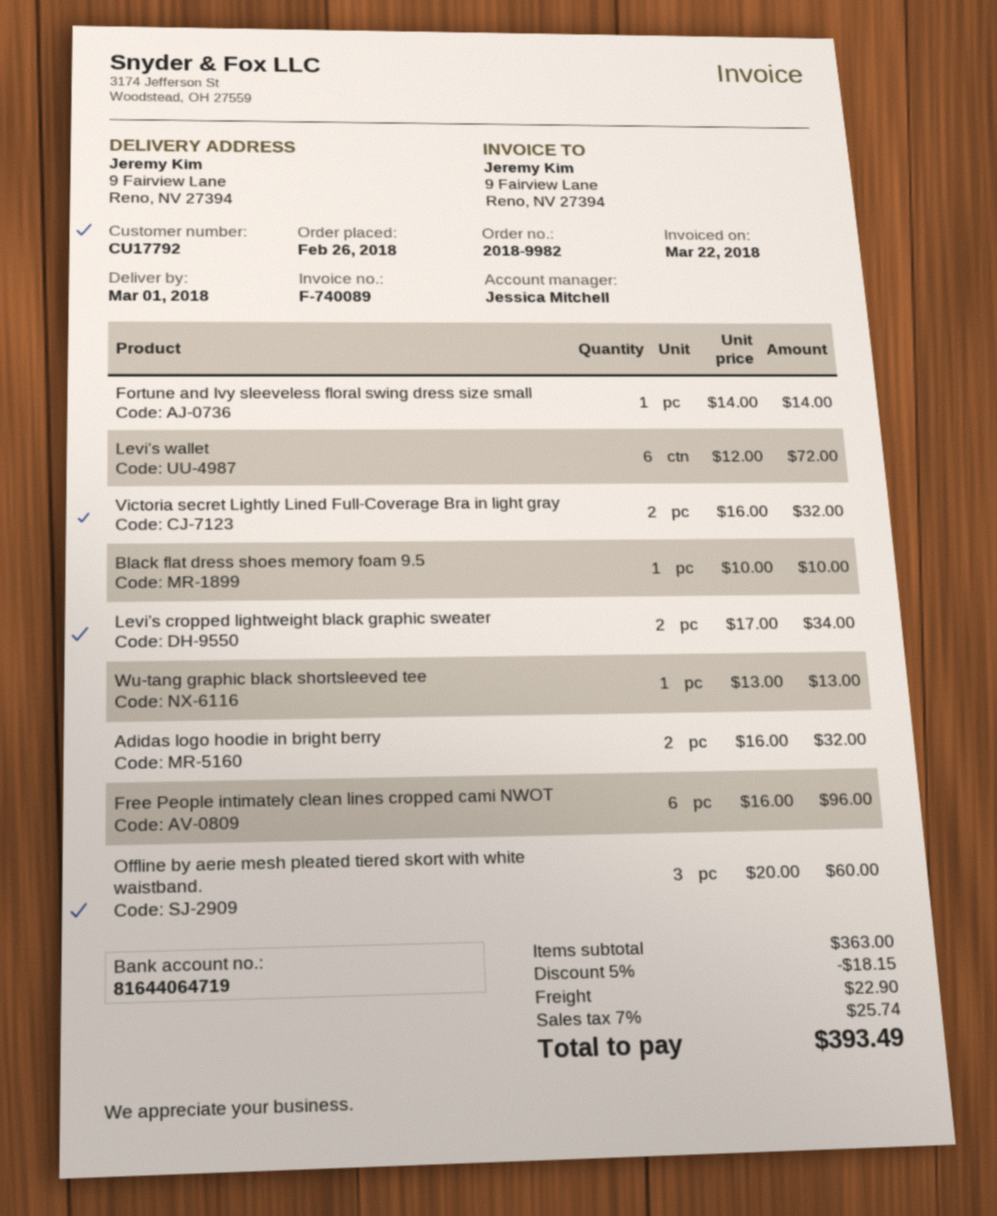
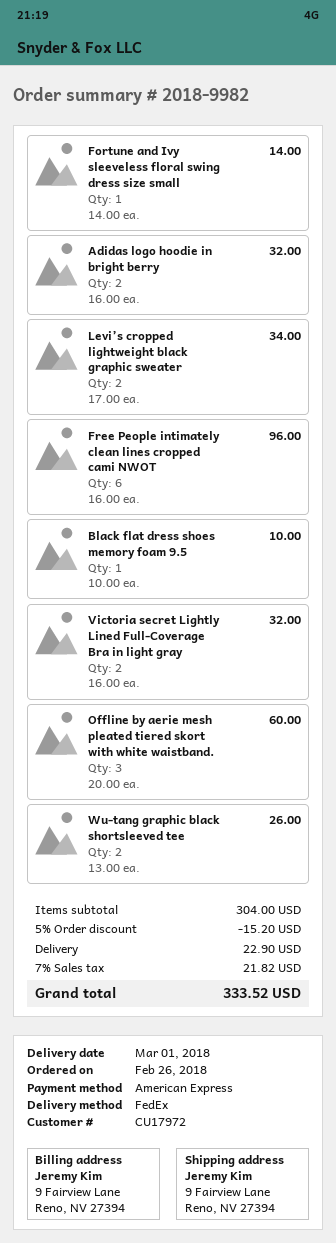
customer number: CU17792 -> CU17972
Levi’s wallet: 6 x 12.00 = 72.00 -> none
Wu-tang graphic black shortsleeved tee: 1 x 13.00 = 13.00 -> 2 x 13.00 = 26.00
subtotal: 363.00 -> 304.00
discount: 5% = 18.15 -> 5% = 15.20
tax: 7% = 25.74 -> 7% = 21.82
total: 393.49 -> 333.52

